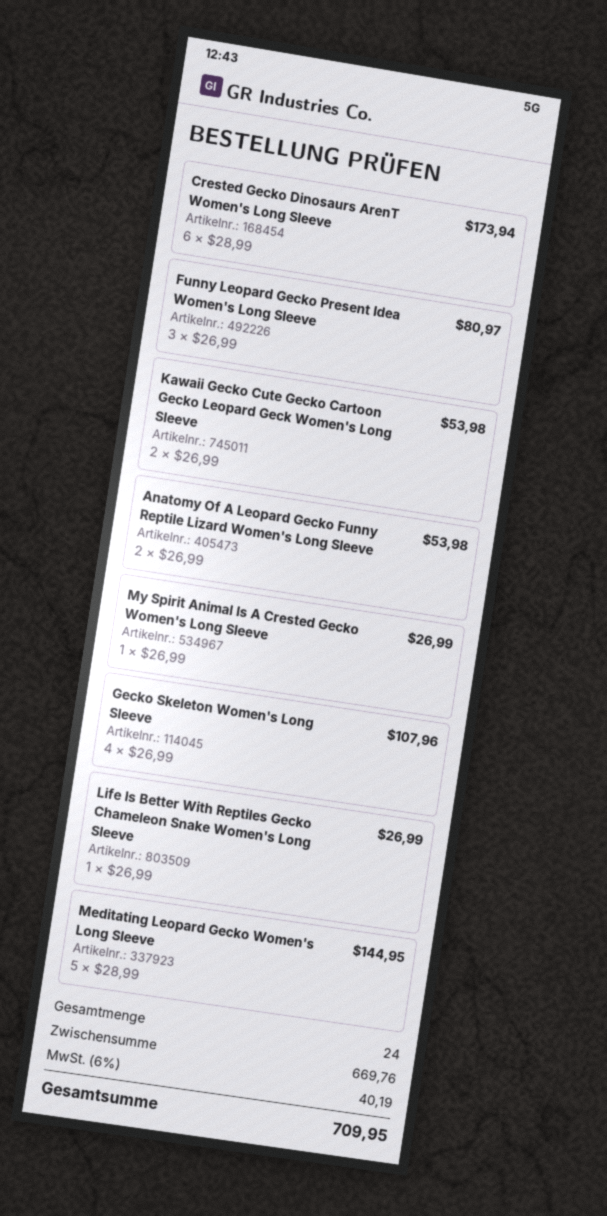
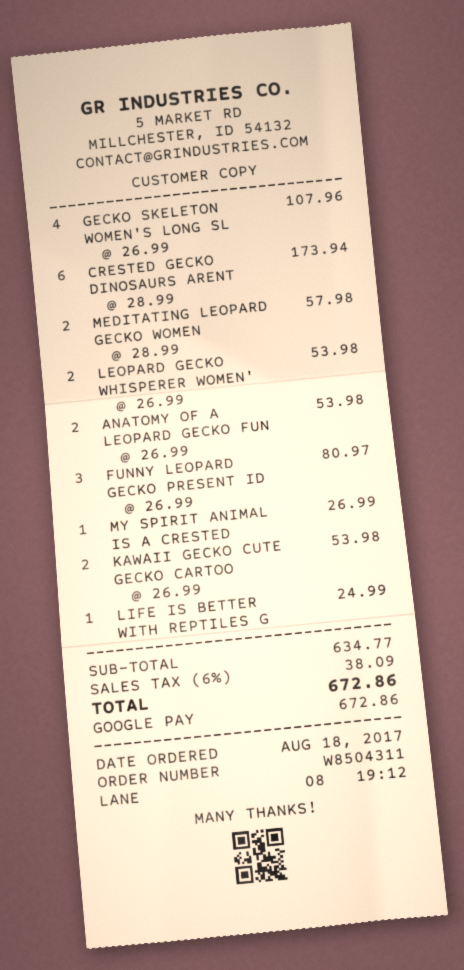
Life Is Better With Reptiles Gecko Chameleon Snake Women's Long Sleeve: 1 x 26.99 = 26.99 -> 1 x 24.99 = 24.99
Meditating Leopard Gecko Women's Long Sleeve: 5 x 28.99 = 144.95 -> 2 x 28.99 = 57.98
LEOPARD GECKO WHISPERER WOMEN': none -> 2 x 26.99 = 53.98
subtotal: 669.76 -> 634.77
tax: 6% = 40.19 -> 6% = 38.09
total: 709.95 -> 672.86

